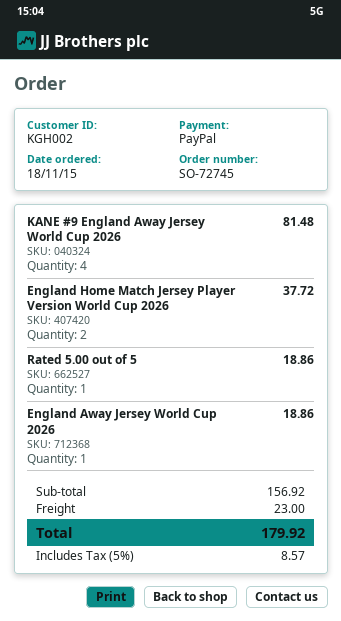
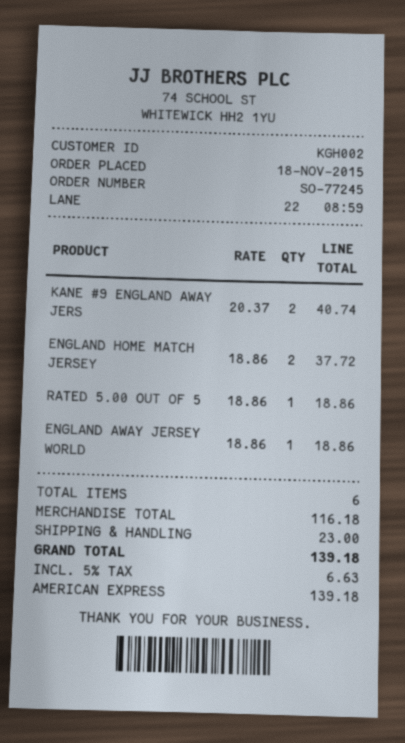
order number: SO-72745 -> SO-77245
payment method: PayPal -> American Express
KANE #9 England Away Jersey World Cup 2026: 4 for 81.48 -> 2 for 40.74
subtotal: 156.92 -> 116.18
tax: 5% = 8.57 -> 5% = 6.63
total: 179.92 -> 139.18

